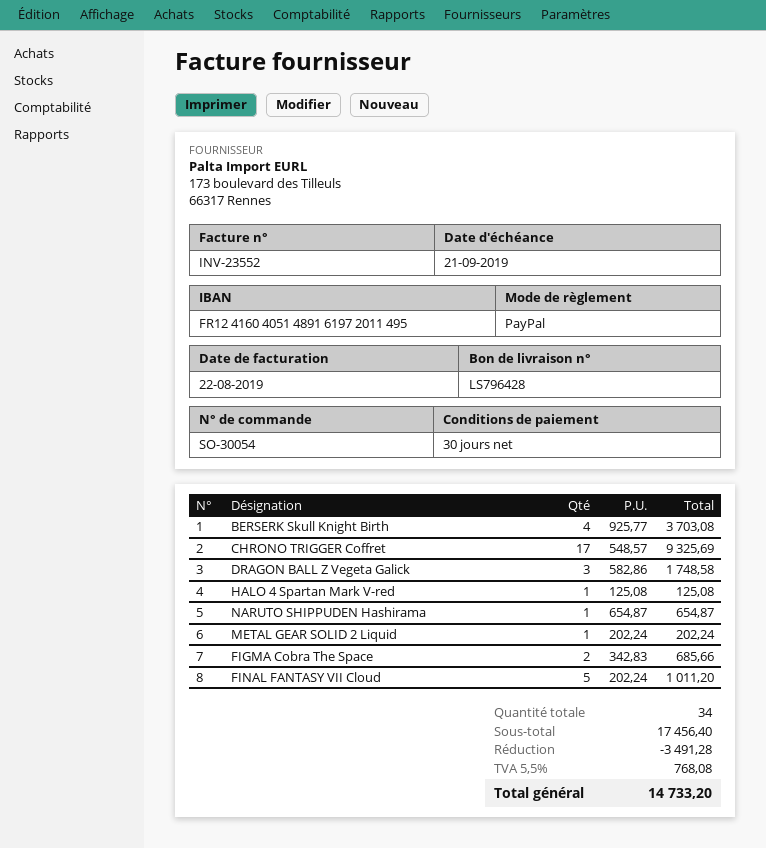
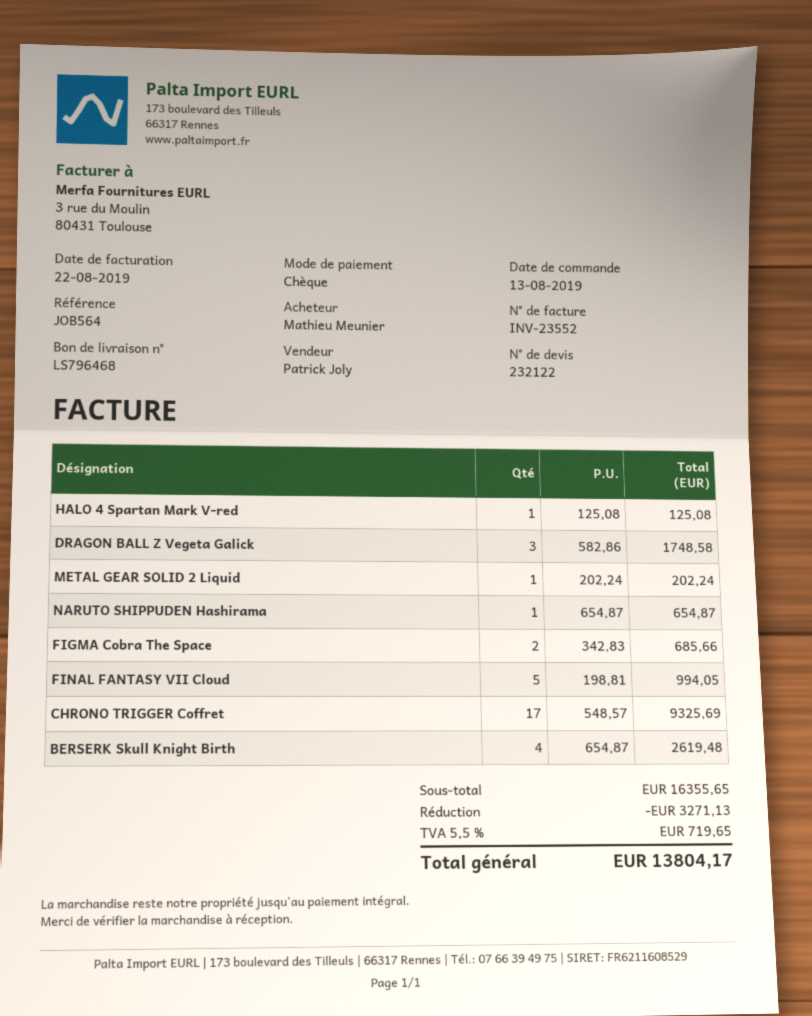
delivery note number: LS796428 -> LS796468
payment method: PayPal -> cheque
BERSERK Skull Knight Birth: 4 x 925.77 = 3703.08 -> 4 x 654.87 = 2619.48
FINAL FANTASY VII Cloud: 5 x 202.24 = 1011.20 -> 5 x 198.81 = 994.05
subtotal: 17456.40 -> 16355.65
discount: 3491.28 -> 3271.13
tax: 5.5% = 768.08 -> 5.5% = 719.65
total: 14733.20 -> 13804.17

